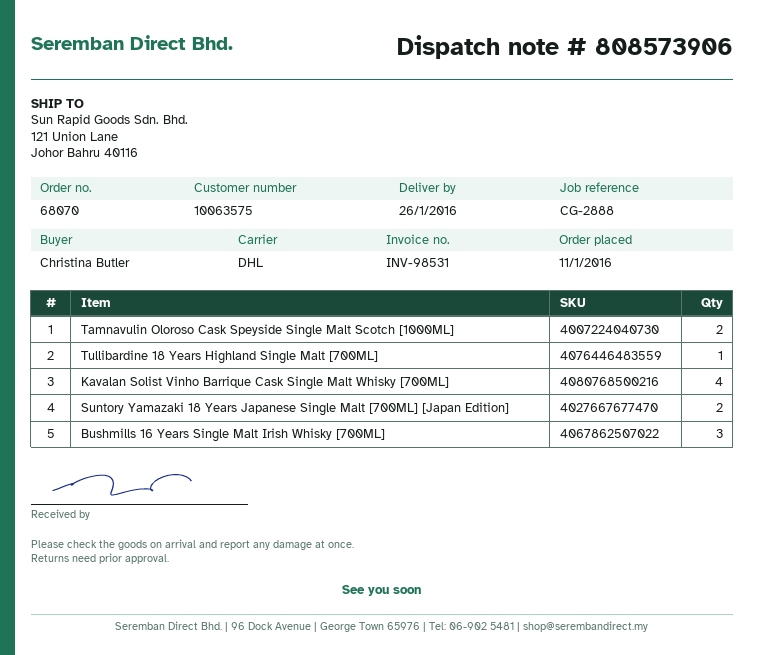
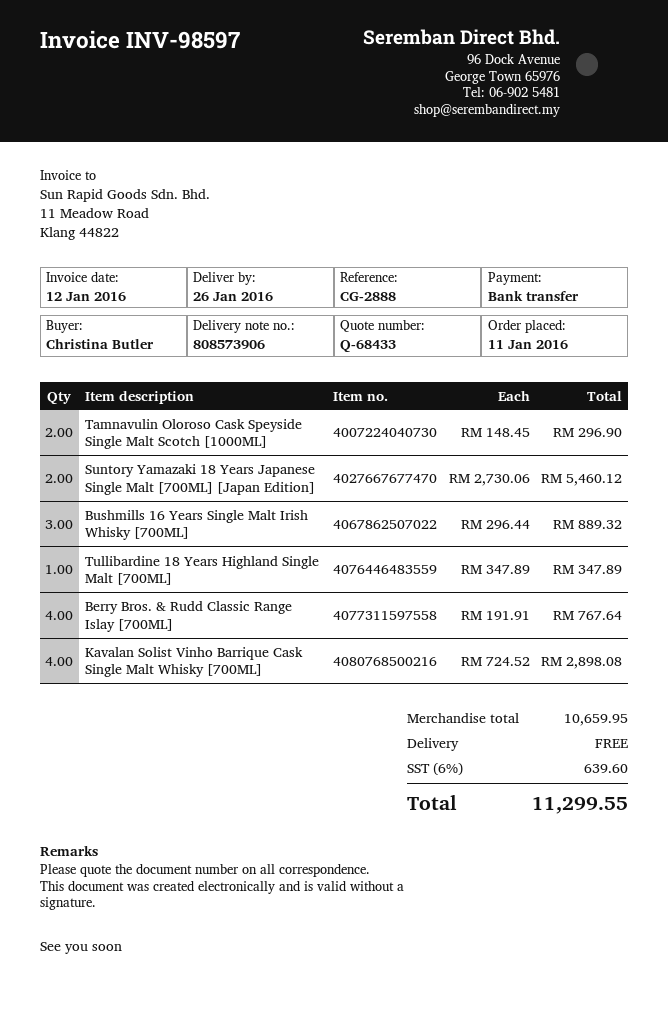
invoice number: INV-98531 -> INV-98597
Berry Bros. & Rudd Classic Range Islay [700ML]: none -> 4

